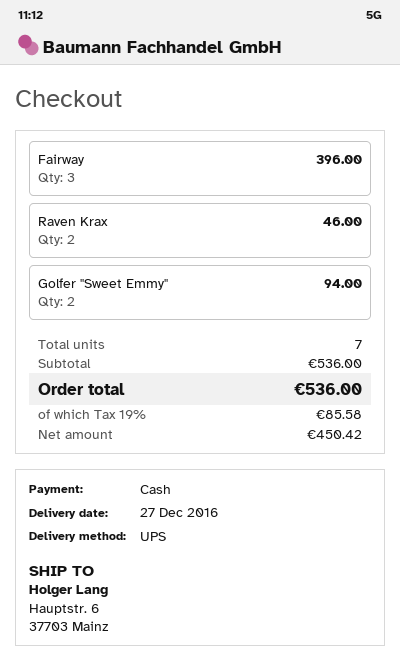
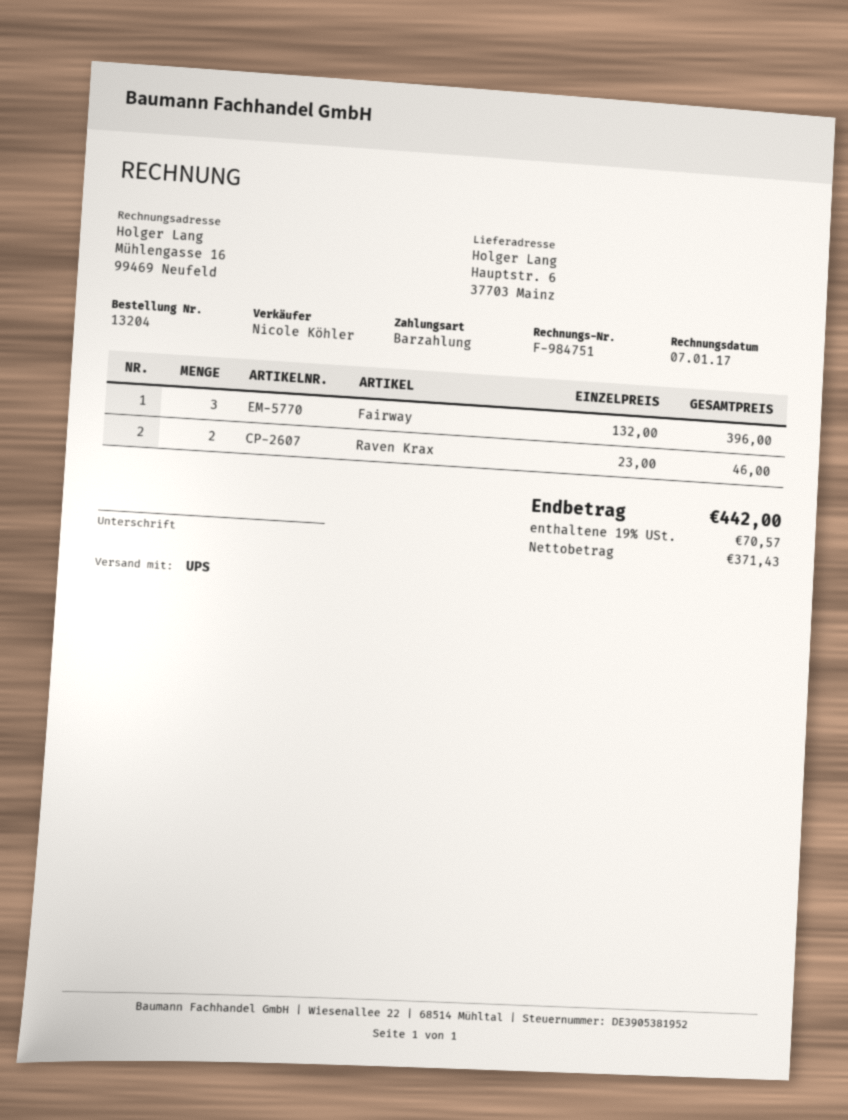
Golfer "Sweet Emmy": 2 for 94.00 -> none
net: 450.42 -> 371.43
tax: 19% = 85.58 -> 19% = 70.57
total: 536.00 -> 442.00

